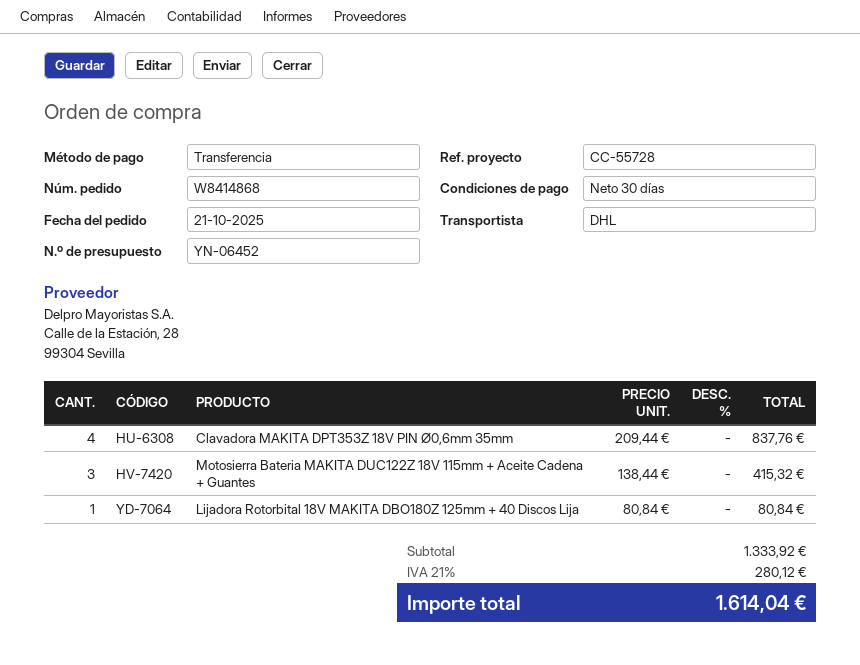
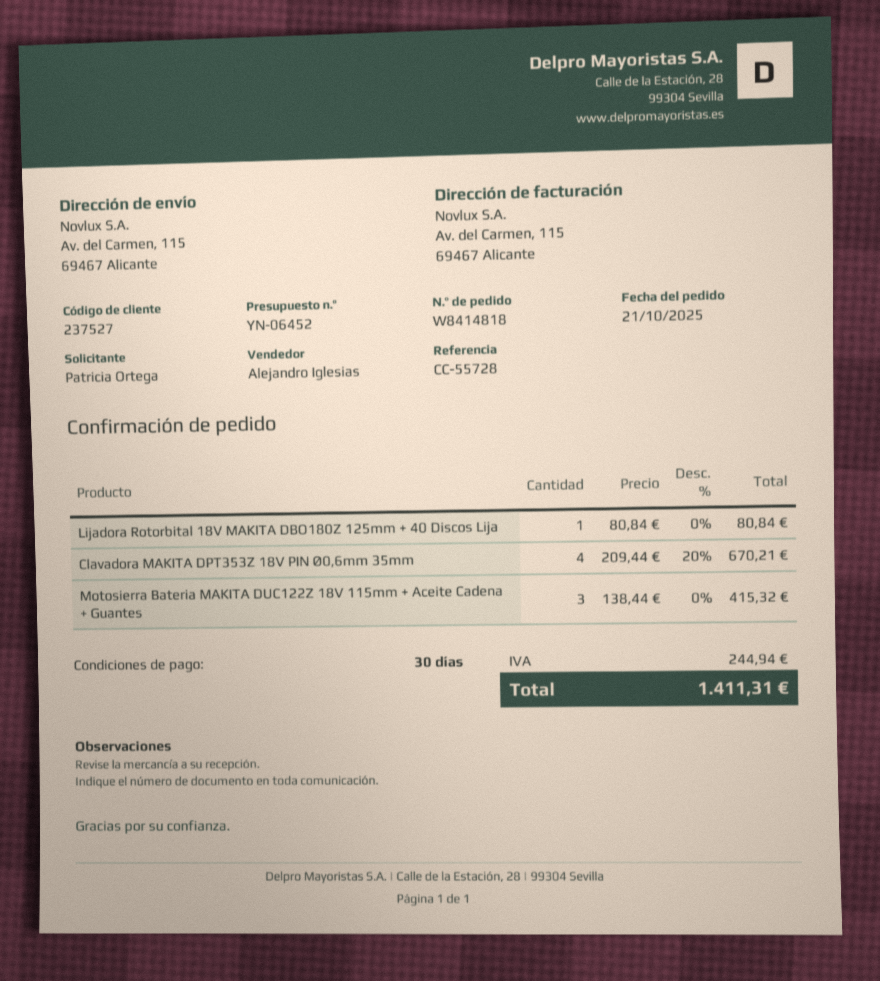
order number: W8414868 -> W8414818
Clavadora MAKITA DPT353Z 18V PIN Ø0,6mm 35mm: 4 x 209.44 = 837.76 -> 4 x 209.44 - 20% = 670.21
tax: 280.12 -> 244.94
total: 1614.04 -> 1411.31

